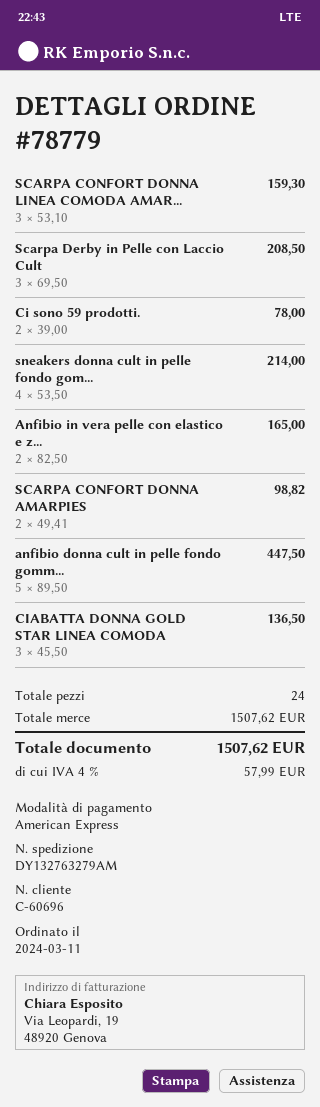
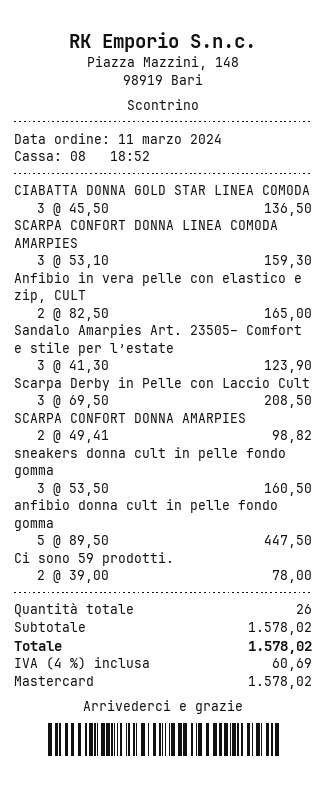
payment method: American Express -> Mastercard
sneakers donna cult in pelle fondo gom...: 4 x 53.50 = 214.00 -> 3 x 53.50 = 160.50
Sandalo Amarpies Art. 23505– Comfort e stile per l’estate: none -> 3 x 41.30 = 123.90
total quantity: 24 -> 26
subtotal: 1507.62 -> 1578.02
tax: 4% = 57.99 -> 4% = 60.69
total: 1507.62 -> 1578.02

